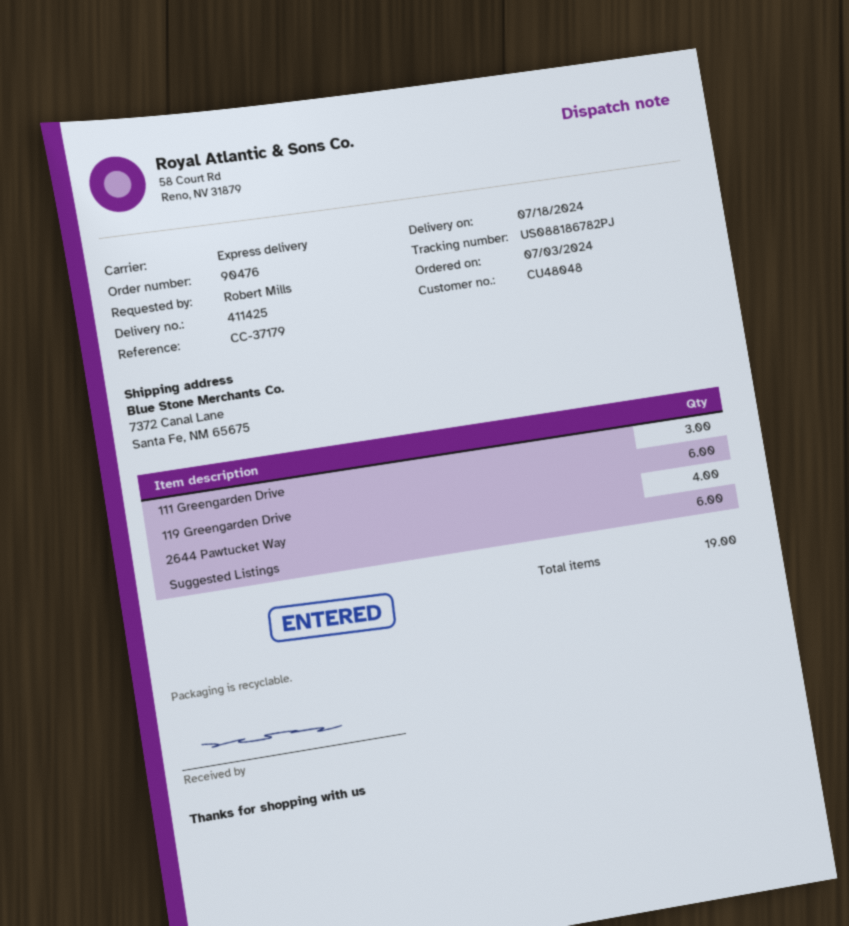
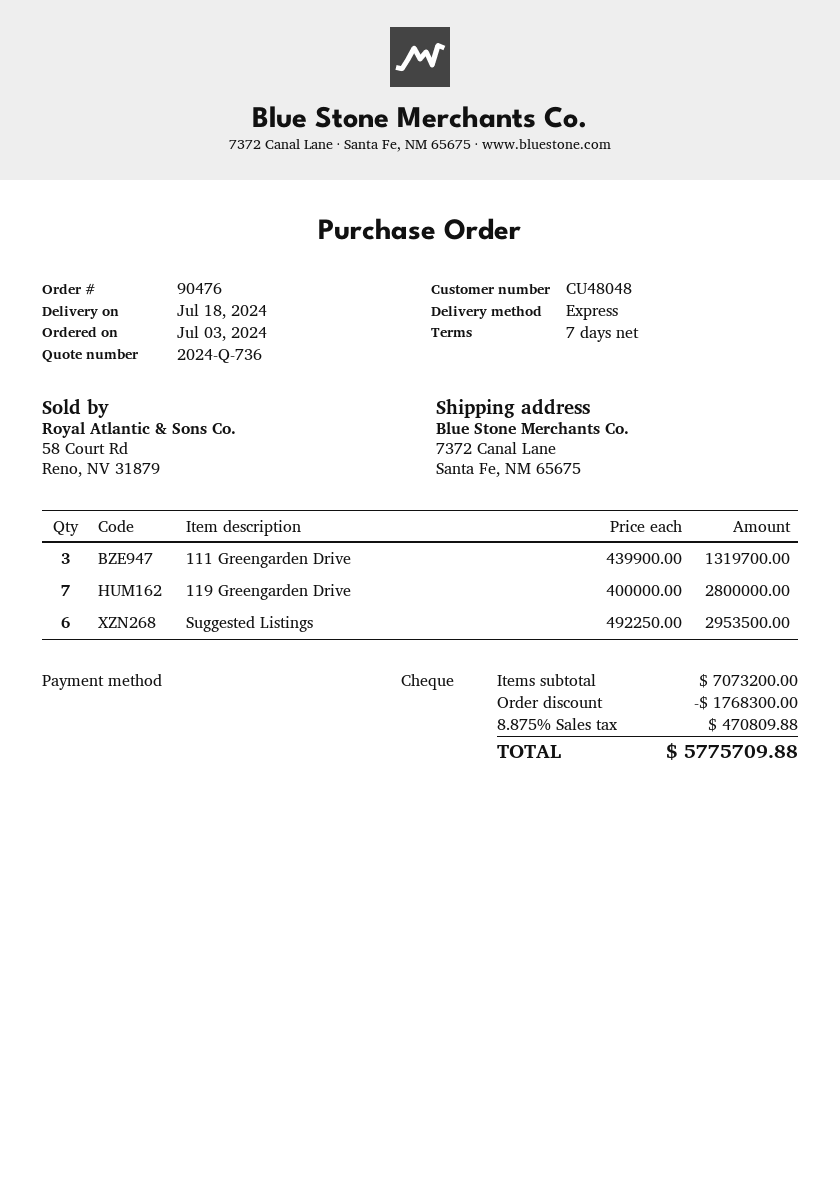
119 Greengarden Drive: 6 -> 7
2644 Pawtucket Way: 4 -> none

